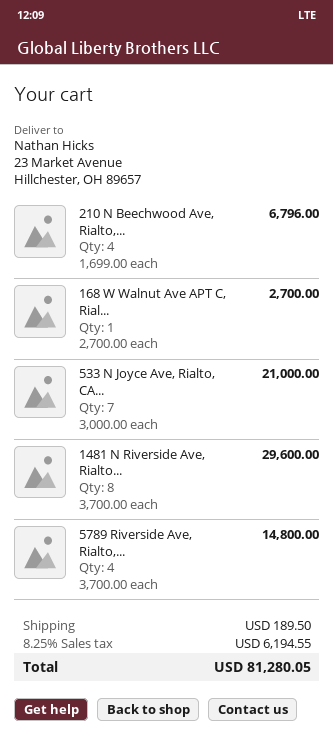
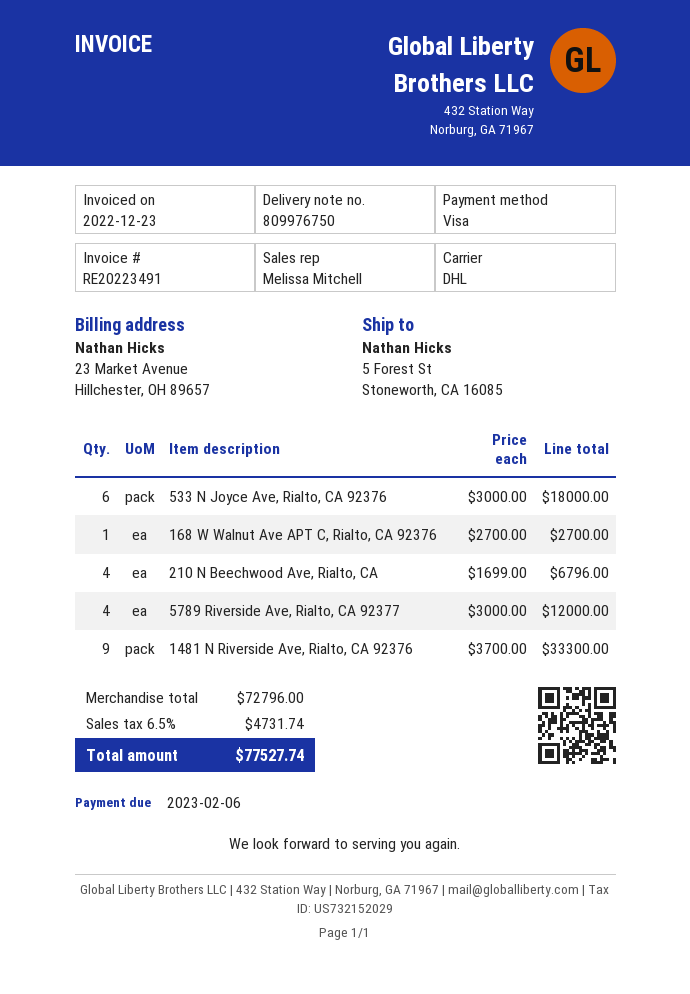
ship to: 23 Market Avenue, Hillchester, OH 89657 -> 5 Forest St, Stoneworth, CA 16085
533 N Joyce Ave, Rialto, CA...: 7 x 3000.00 = 21000.00 -> 6 x 3000.00 = 18000.00
1481 N Riverside Ave, Rialto...: 8 x 3700.00 = 29600.00 -> 9 x 3700.00 = 33300.00
5789 Riverside Ave, Rialto,...: 4 x 3700.00 = 14800.00 -> 4 x 3000.00 = 12000.00
shipping: 189.50 -> none
tax: 8.25% = 6194.55 -> 6.5% = 4731.74
total: 81280.05 -> 77527.74

